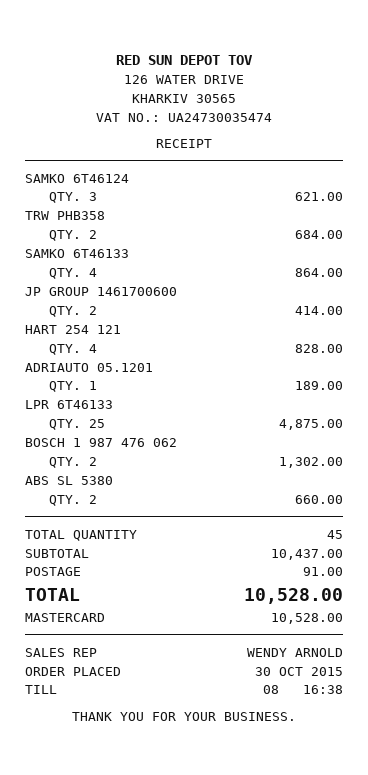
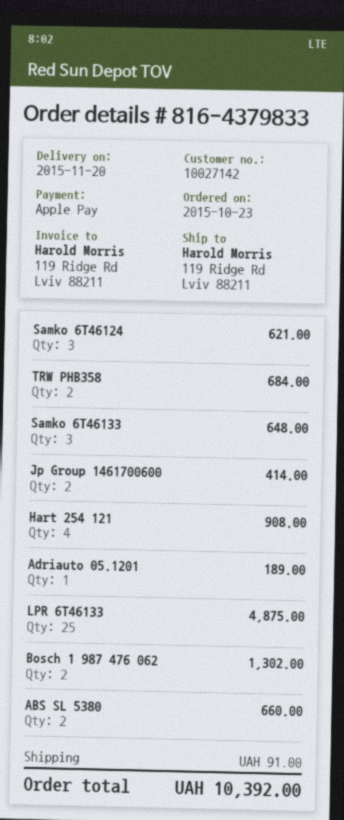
order date: 2015-10-30 -> 2015-10-23
payment method: Mastercard -> Apple Pay
SAMKO 6T46133: 4 for 864.00 -> 3 for 648.00
HART 254 121: 4 for 828.00 -> 4 for 908.00
total: 10528.00 -> 10392.00

